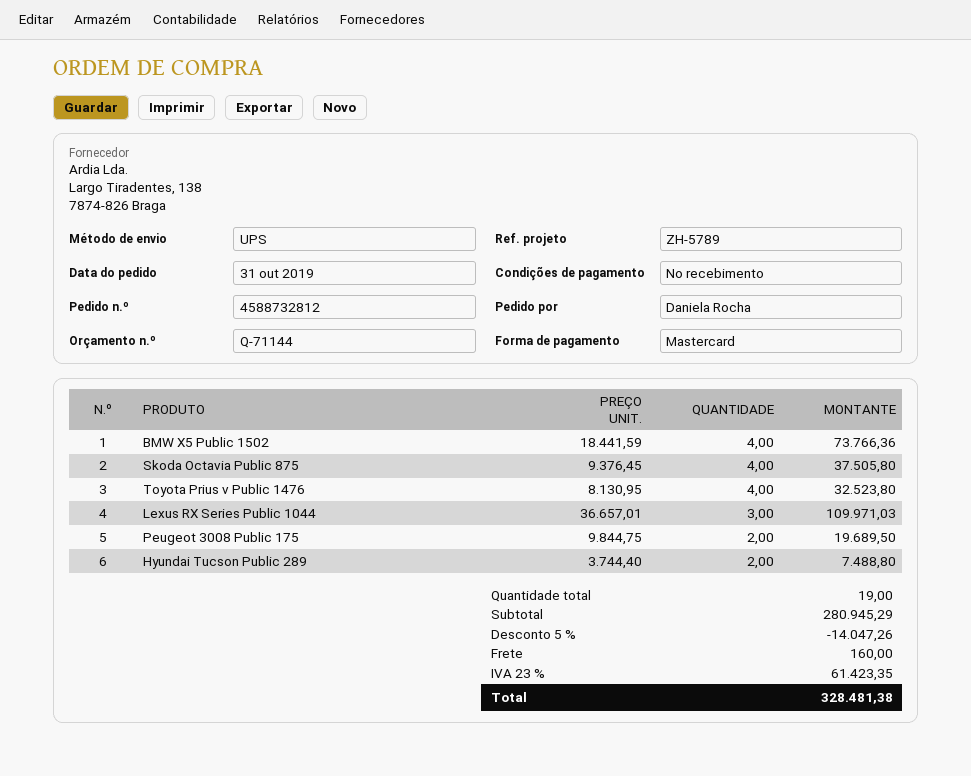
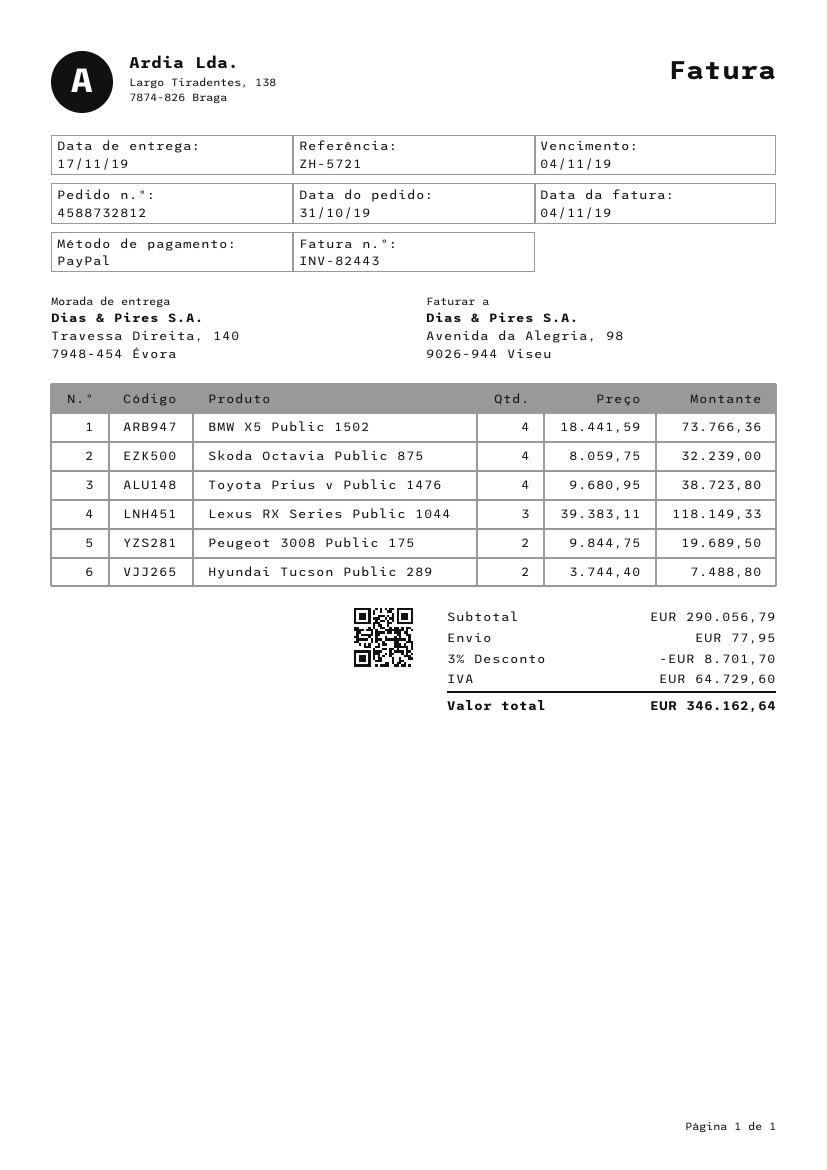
reference: ZH-5789 -> ZH-5721
payment method: Mastercard -> PayPal
Skoda Octavia Public 875: 4 x 9376.45 = 37505.80 -> 4 x 8059.75 = 32239.00
Toyota Prius v Public 1476: 4 x 8130.95 = 32523.80 -> 4 x 9680.95 = 38723.80
Lexus RX Series Public 1044: 3 x 36657.01 = 109971.03 -> 3 x 39383.11 = 118149.33
subtotal: 280945.29 -> 290056.79
discount: 5% = 14047.26 -> 3% = 8701.70
shipping: 160.00 -> 77.95
tax: 61423.35 -> 64729.60
total: 328481.38 -> 346162.64

